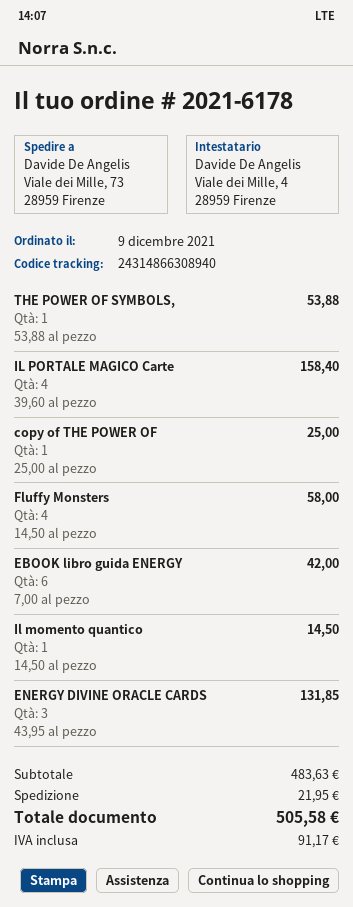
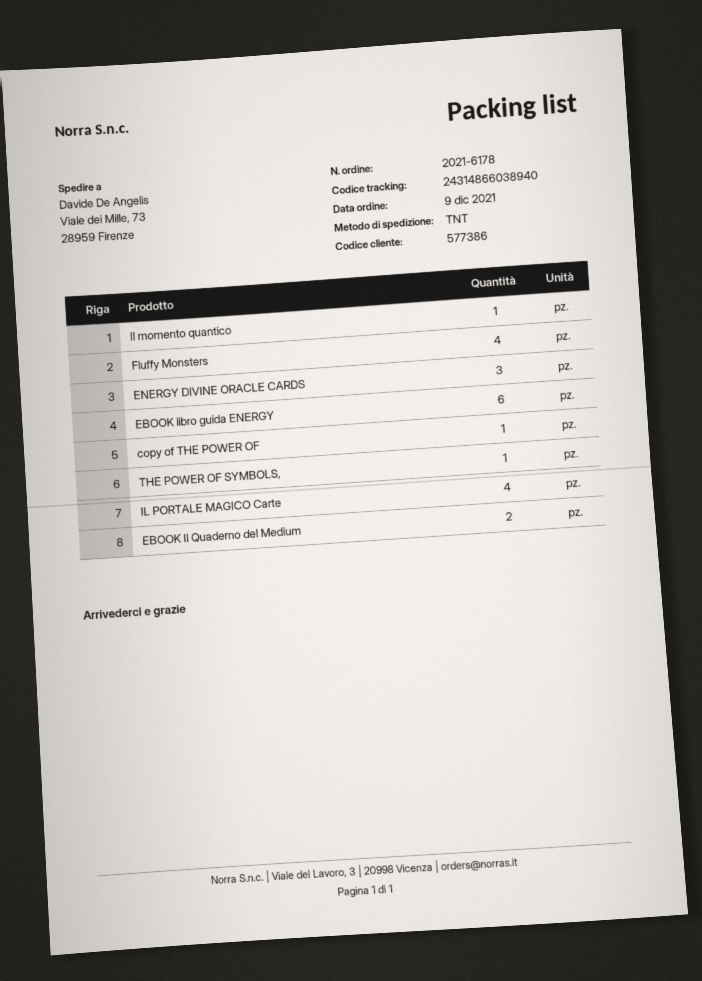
tracking number: 24314866308940 -> 24314866038940
EBOOK Il Quaderno del Medium: none -> 2

